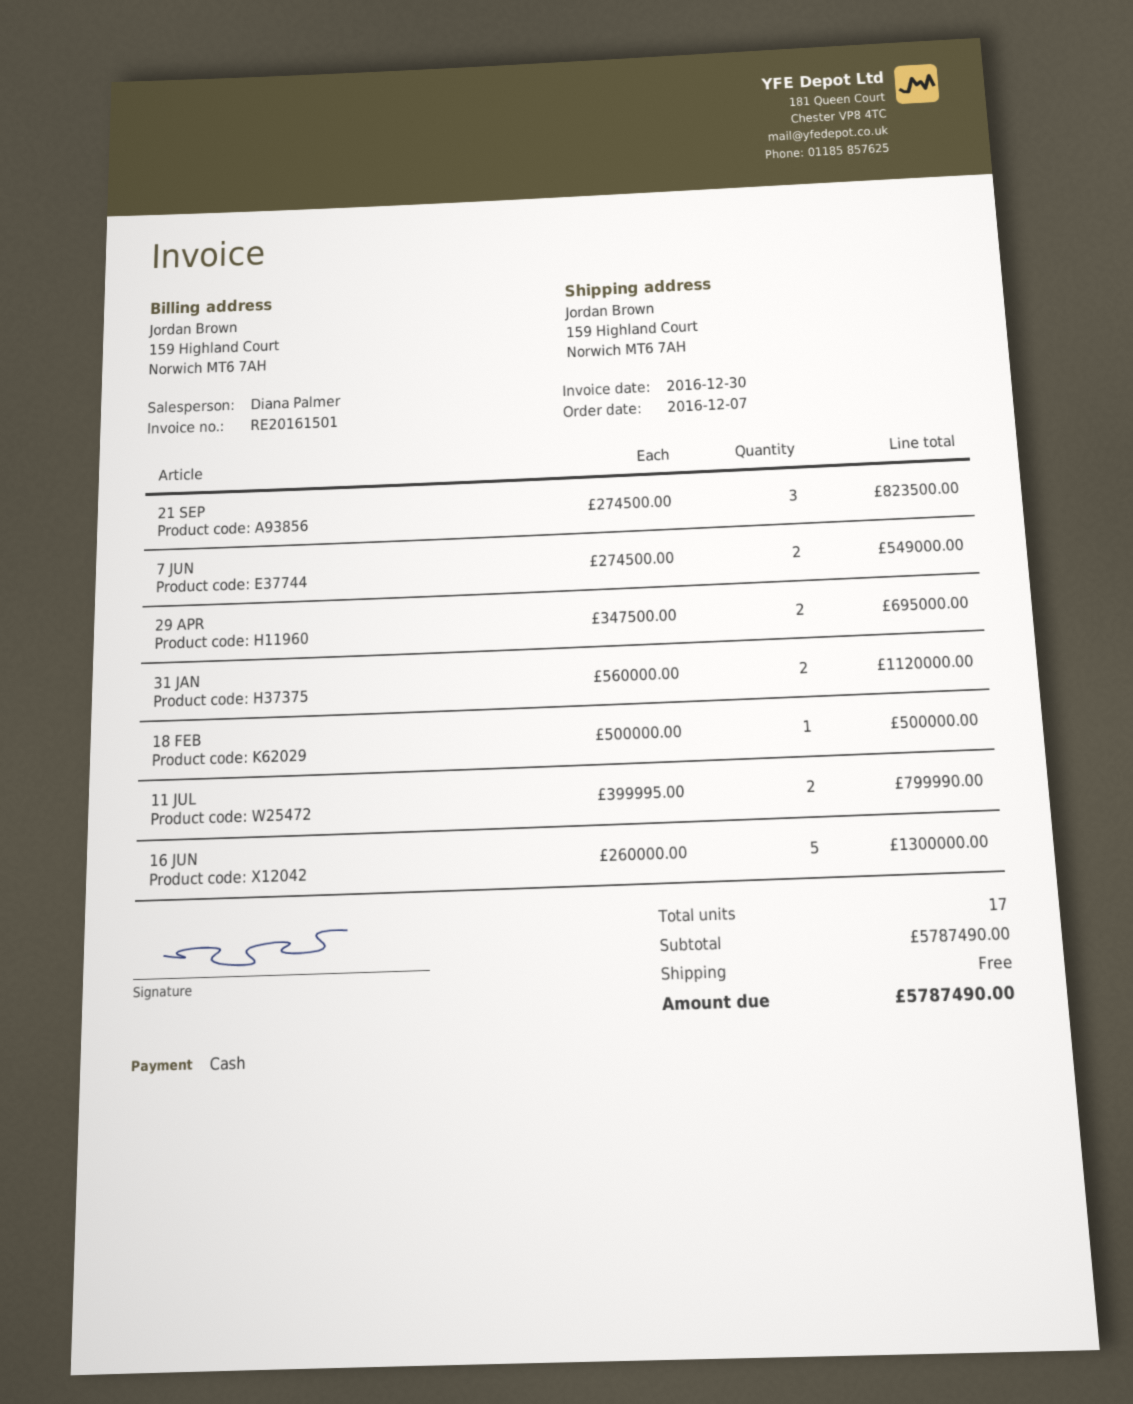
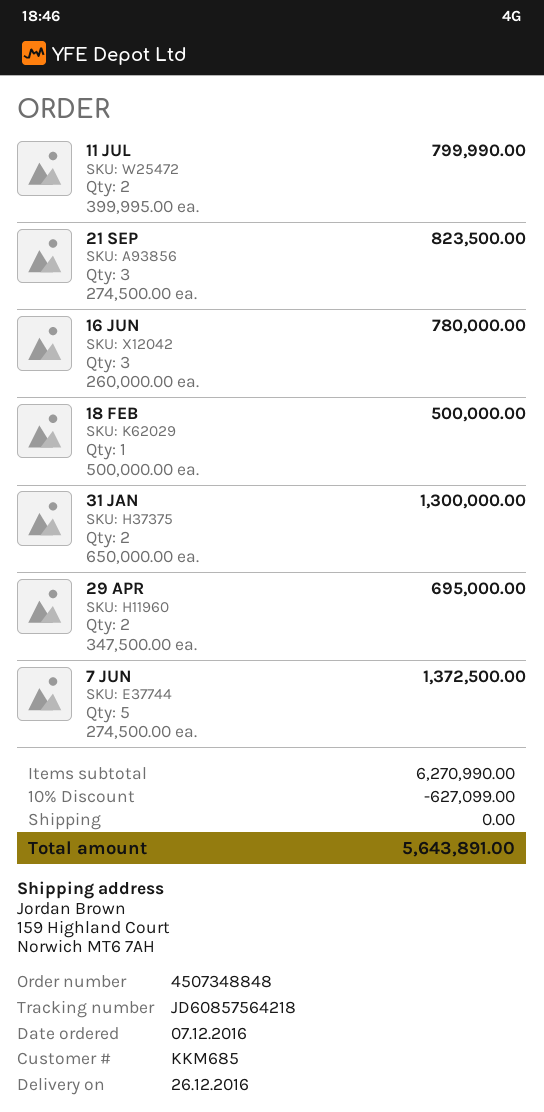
7 JUN: 2 x 274500.00 = 549000.00 -> 5 x 274500.00 = 1372500.00
31 JAN: 2 x 560000.00 = 1120000.00 -> 2 x 650000.00 = 1300000.00
16 JUN: 5 x 260000.00 = 1300000.00 -> 3 x 260000.00 = 780000.00
subtotal: 5787490.00 -> 6270990.00
discount: none -> 10% = 627099.00
total: 5787490.00 -> 5643891.00

